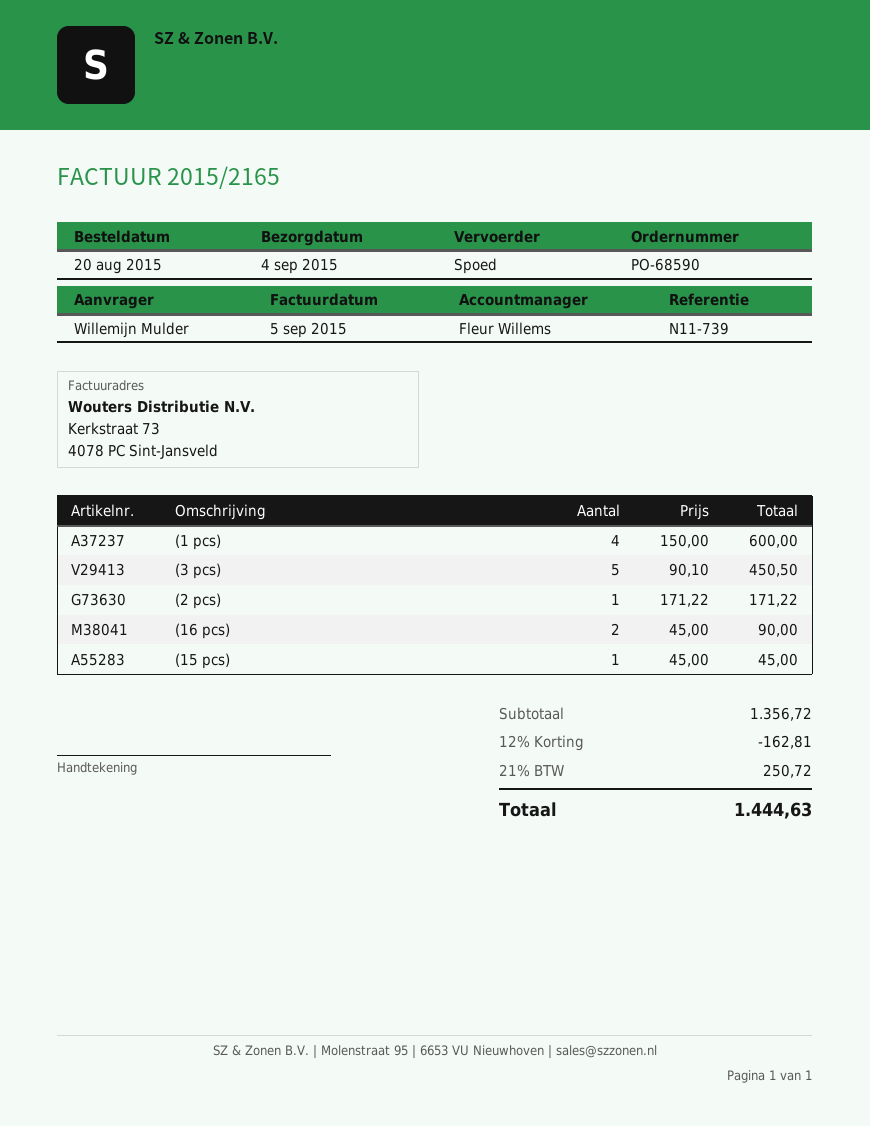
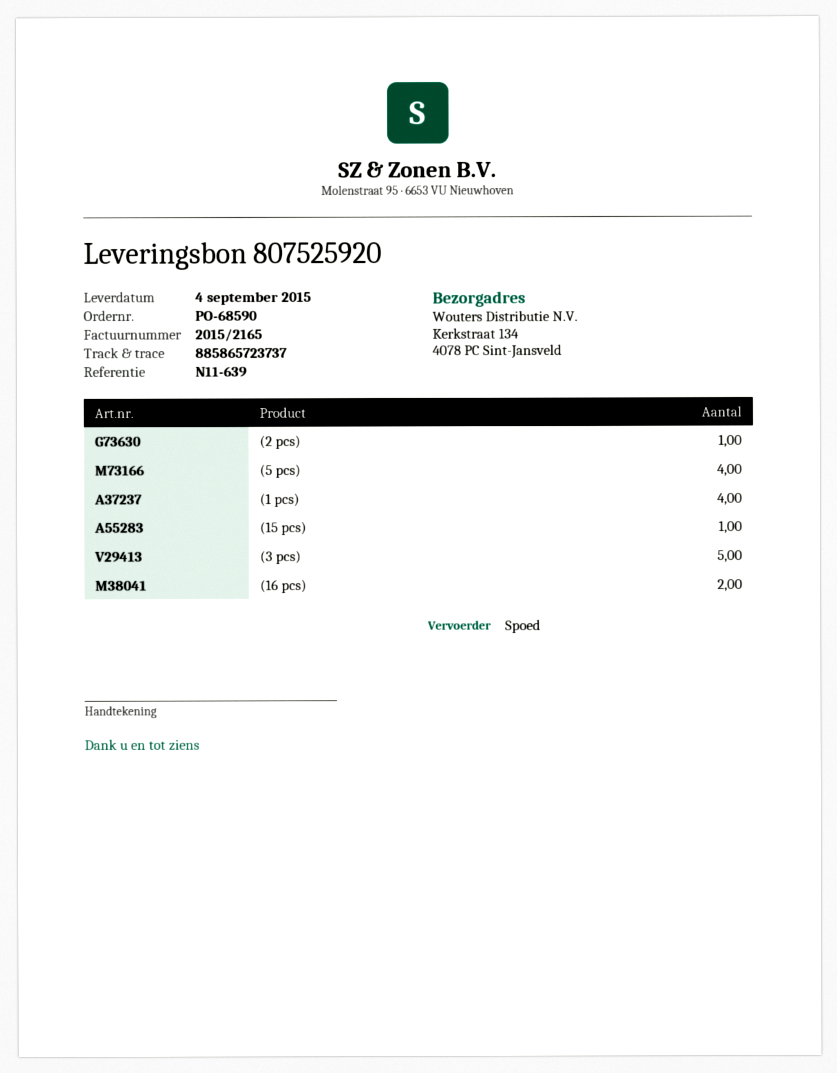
reference: N11-739 -> N11-639
(5 pcs): none -> 4

